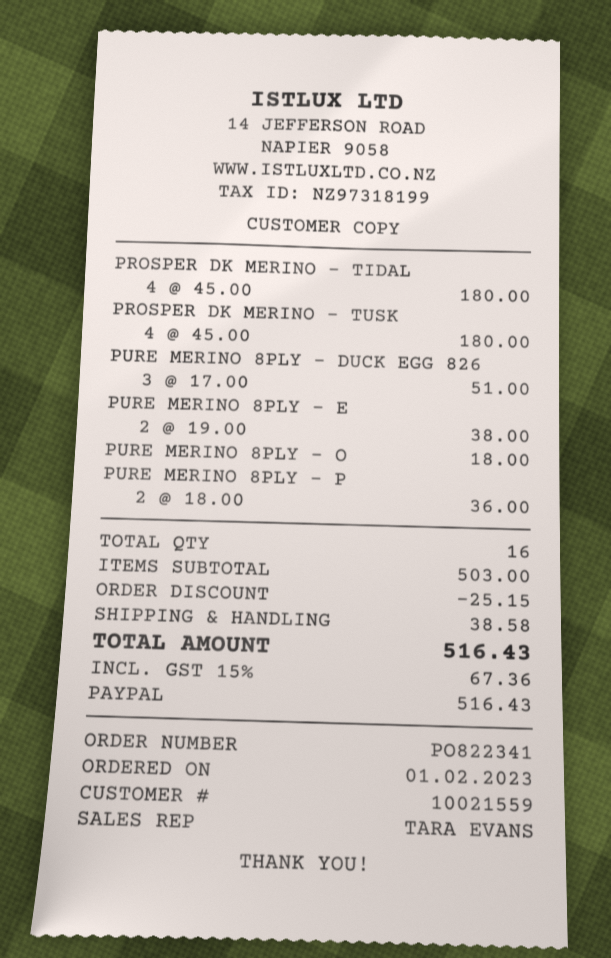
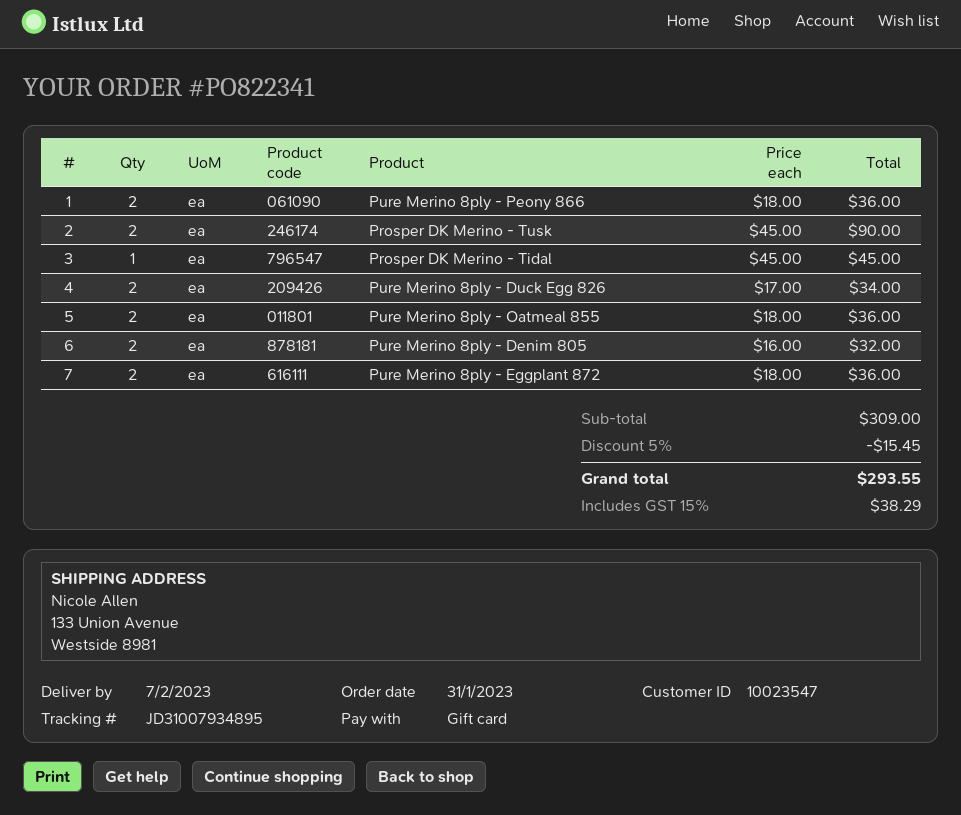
order date: 2023-02-01 -> 2023-01-31
customer number: 10021559 -> 10023547
payment method: PayPal -> gift card
PROSPER DK MERINO - TIDAL: 4 x 45.00 = 180.00 -> 1 x 45.00 = 45.00
PROSPER DK MERINO - TUSK: 4 x 45.00 = 180.00 -> 2 x 45.00 = 90.00
PURE MERINO 8PLY - DUCK EGG 826: 3 x 17.00 = 51.00 -> 2 x 17.00 = 34.00
PURE MERINO 8PLY - E: 2 x 19.00 = 38.00 -> 2 x 18.00 = 36.00
PURE MERINO 8PLY - O: 1 x 18.00 = 18.00 -> 2 x 18.00 = 36.00
Pure Merino 8ply - Denim 805: none -> 2 x 16.00 = 32.00
subtotal: 503.00 -> 309.00
discount: 25.15 -> 15.45
shipping: 38.58 -> none
tax: 15% = 67.36 -> 15% = 38.29
total: 516.43 -> 293.55

